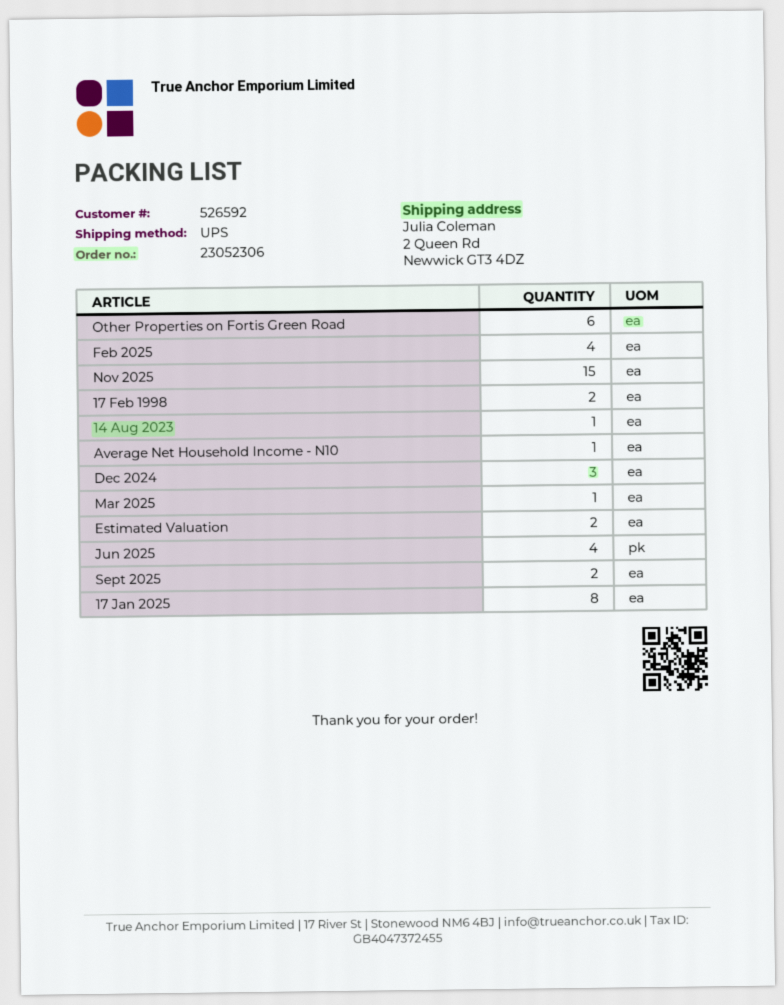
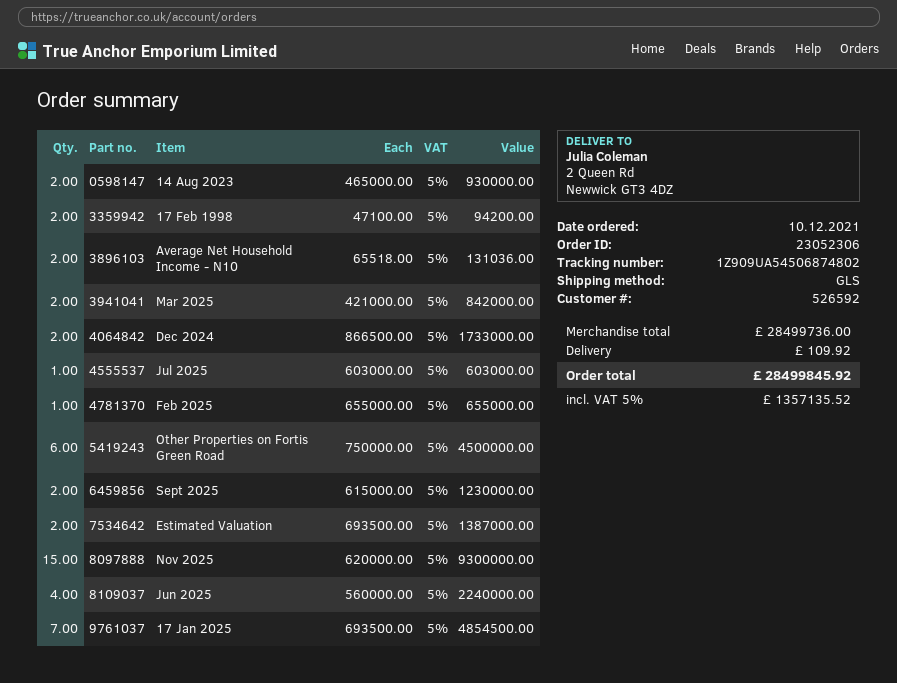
shipping method: UPS -> GLS
Feb 2025: 4 -> 1
14 Aug 2023: 1 -> 2
Average Net Household Income - N10: 1 -> 2
Dec 2024: 3 -> 2
Mar 2025: 1 -> 2
17 Jan 2025: 8 -> 7
Jul 2025: none -> 1

